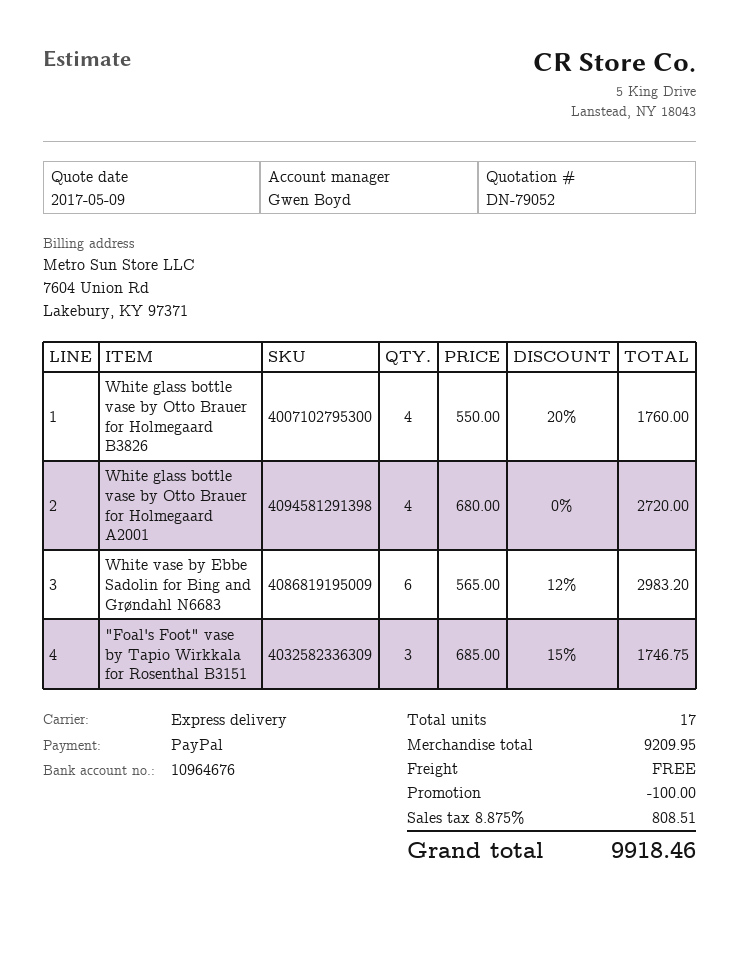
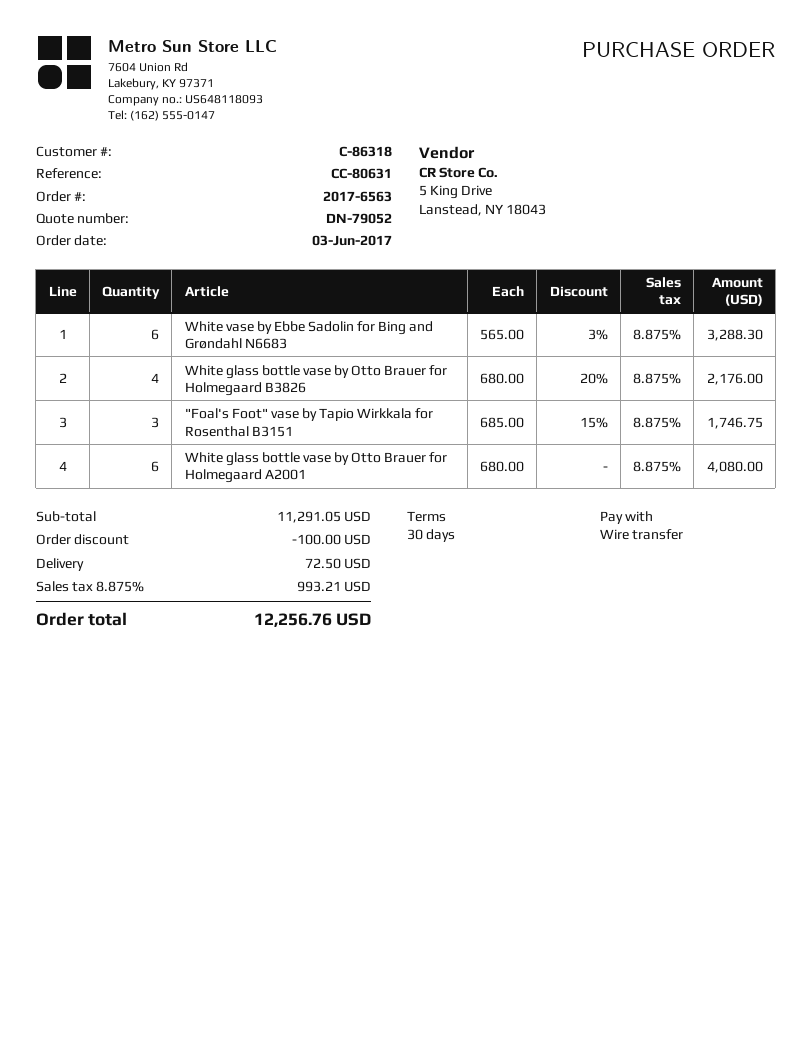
payment method: PayPal -> bank transfer
White glass bottle vase by Otto Brauer for Holmegaard B3826: 4 x 550.00 - 20% = 1760.00 -> 4 x 680.00 - 20% = 2176.00
White glass bottle vase by Otto Brauer for Holmegaard A2001: 4 x 680.00 = 2720.00 -> 6 x 680.00 = 4080.00
White vase by Ebbe Sadolin for Bing and Grøndahl N6683: 6 x 565.00 - 12% = 2983.20 -> 6 x 565.00 - 3% = 3288.30
subtotal: 9209.95 -> 11291.05
shipping: 0.00 -> 72.50
tax: 8.875% = 808.51 -> 8.875% = 993.21
total: 9918.46 -> 12256.76

